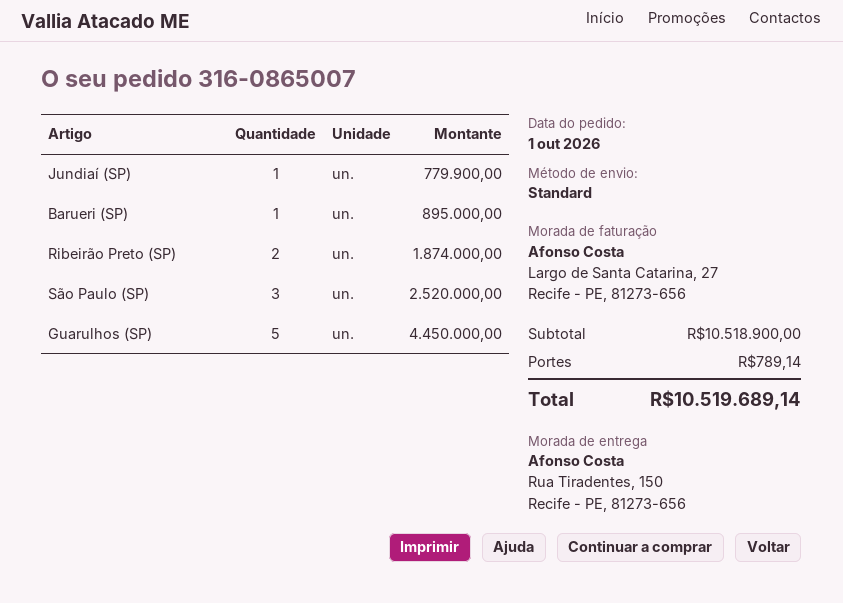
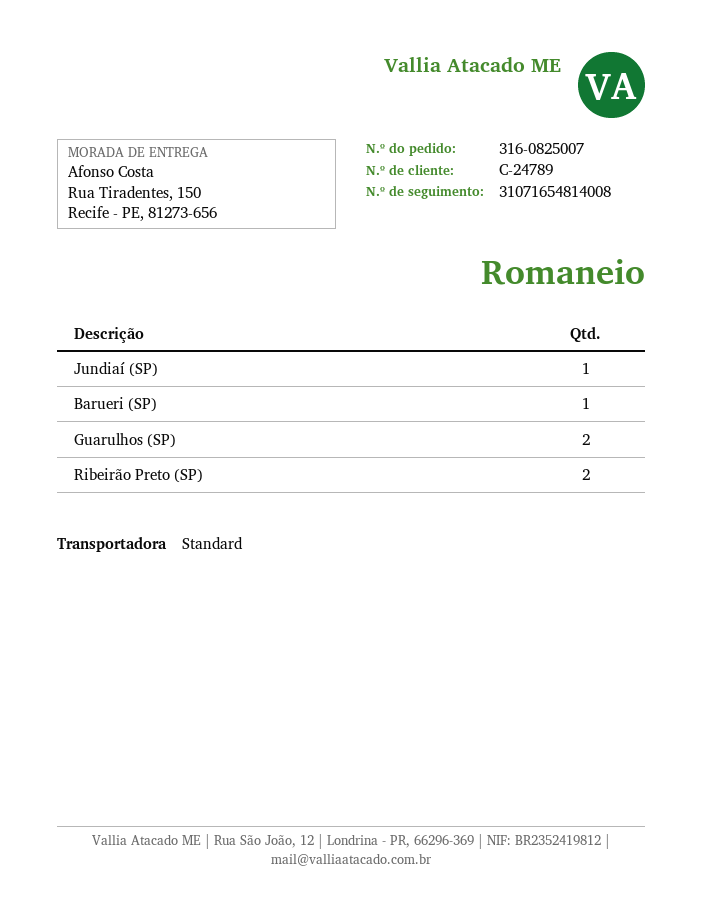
order number: 316-0865007 -> 316-0825007
São Paulo (SP): 3 -> none
Guarulhos (SP): 5 -> 2

